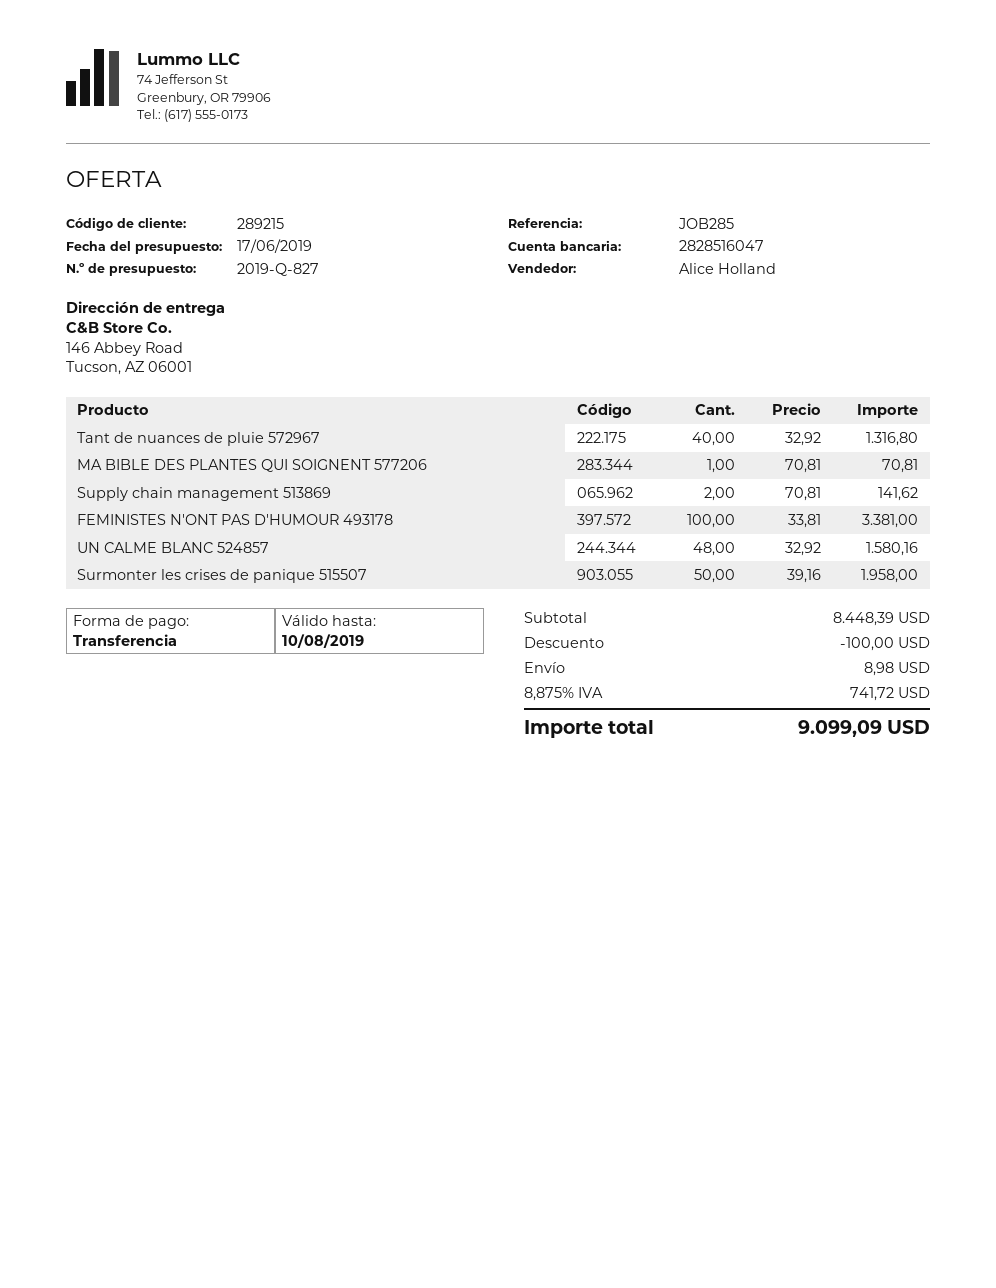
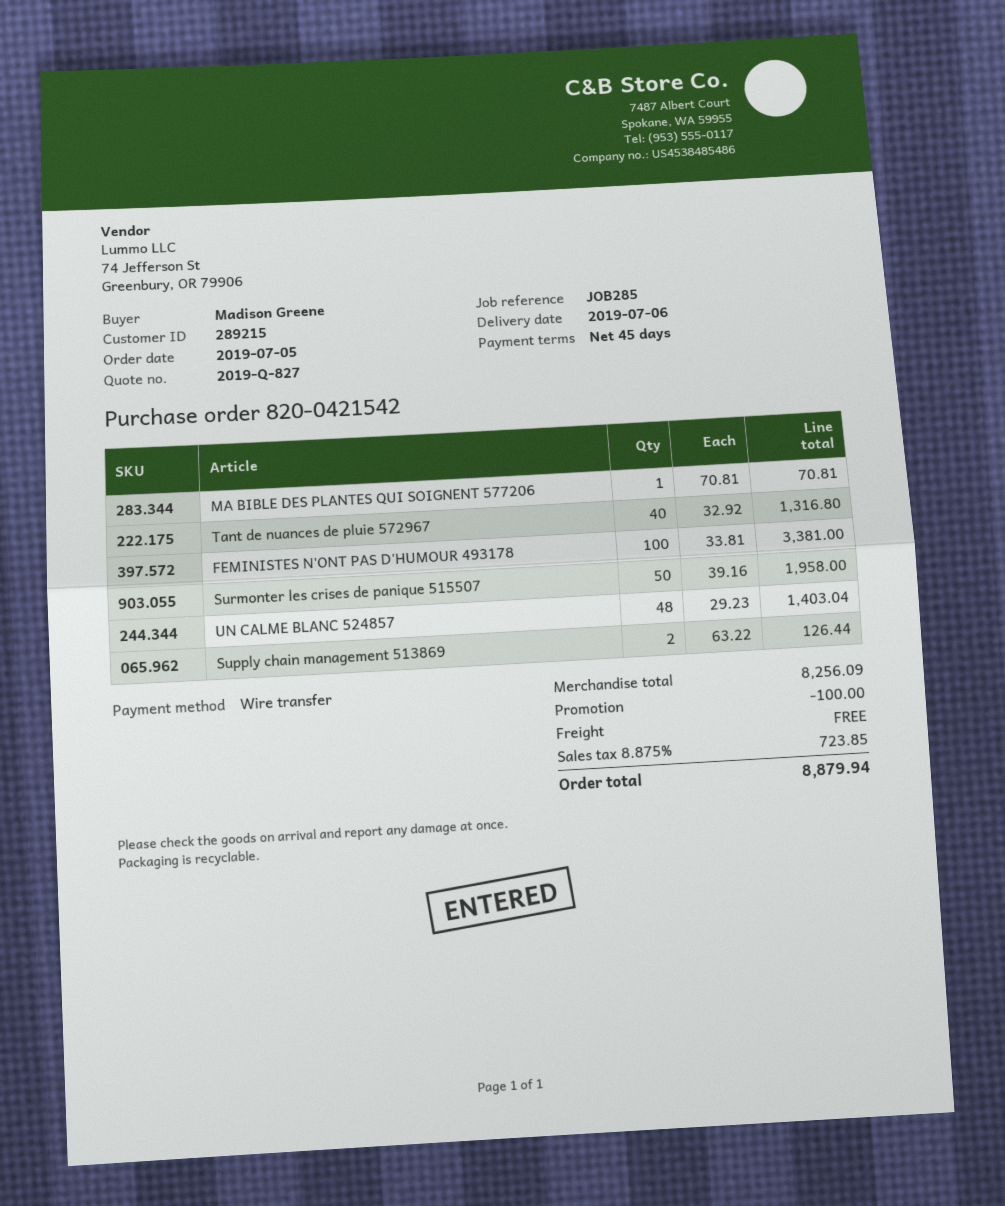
Supply chain management 513869: 2 x 70.81 = 141.62 -> 2 x 63.22 = 126.44
UN CALME BLANC 524857: 48 x 32.92 = 1580.16 -> 48 x 29.23 = 1403.04
subtotal: 8448.39 -> 8256.09
shipping: 8.98 -> 0.00
tax: 8.875% = 741.72 -> 8.875% = 723.85
total: 9099.09 -> 8879.94

